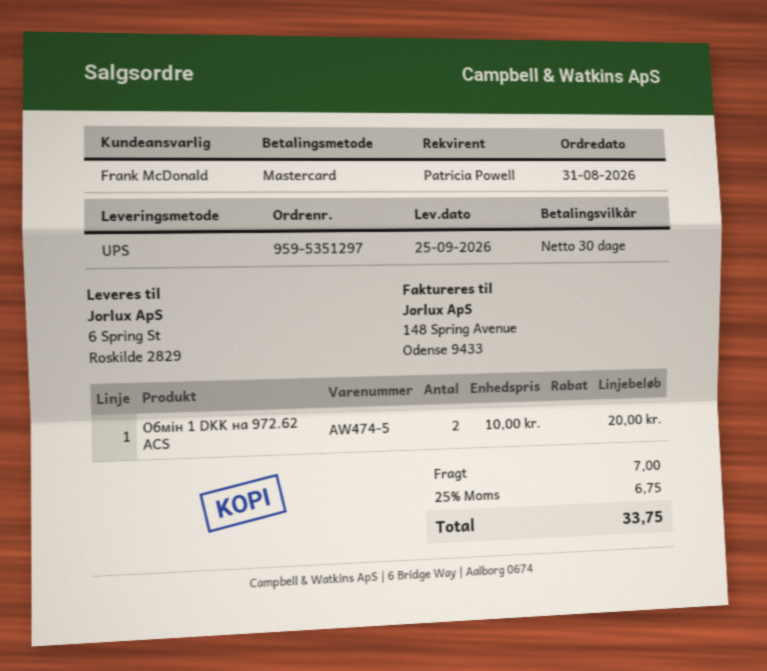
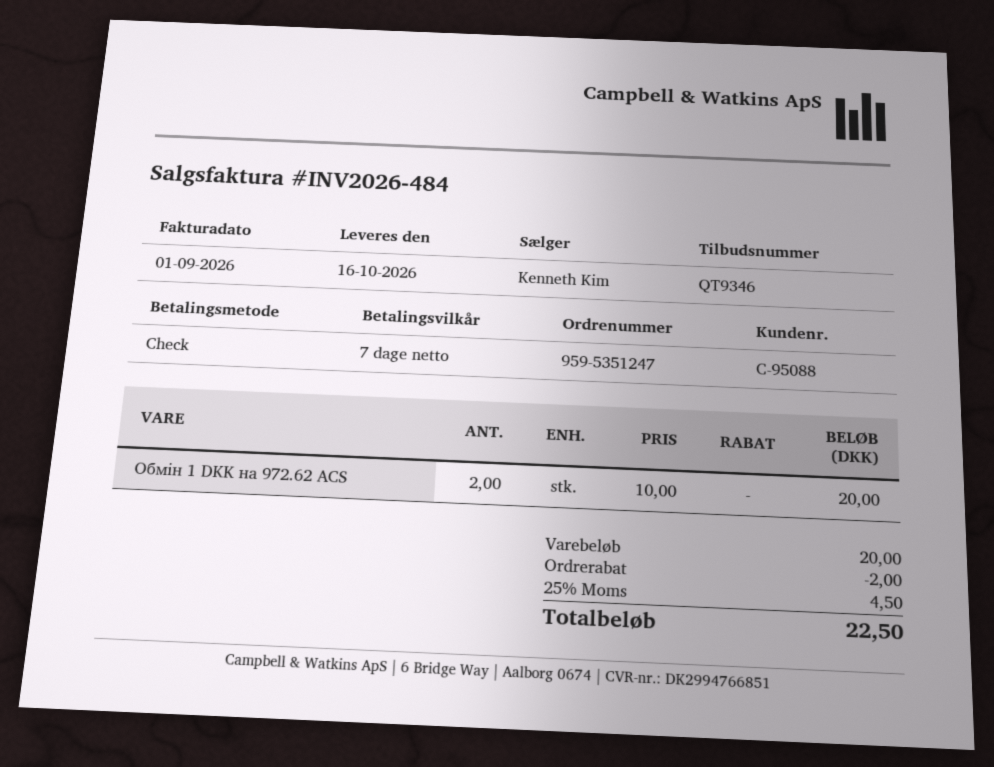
order number: 959-5351297 -> 959-5351247
delivery date: 2026-09-25 -> 2026-10-16
payment terms: 30 days -> 7 days
sales rep: Frank McDonald -> Kenneth Kim
payment method: Mastercard -> cheque
discount: none -> 2.00
shipping: 7.00 -> none
tax: 25% = 6.75 -> 25% = 4.50
total: 33.75 -> 22.50

